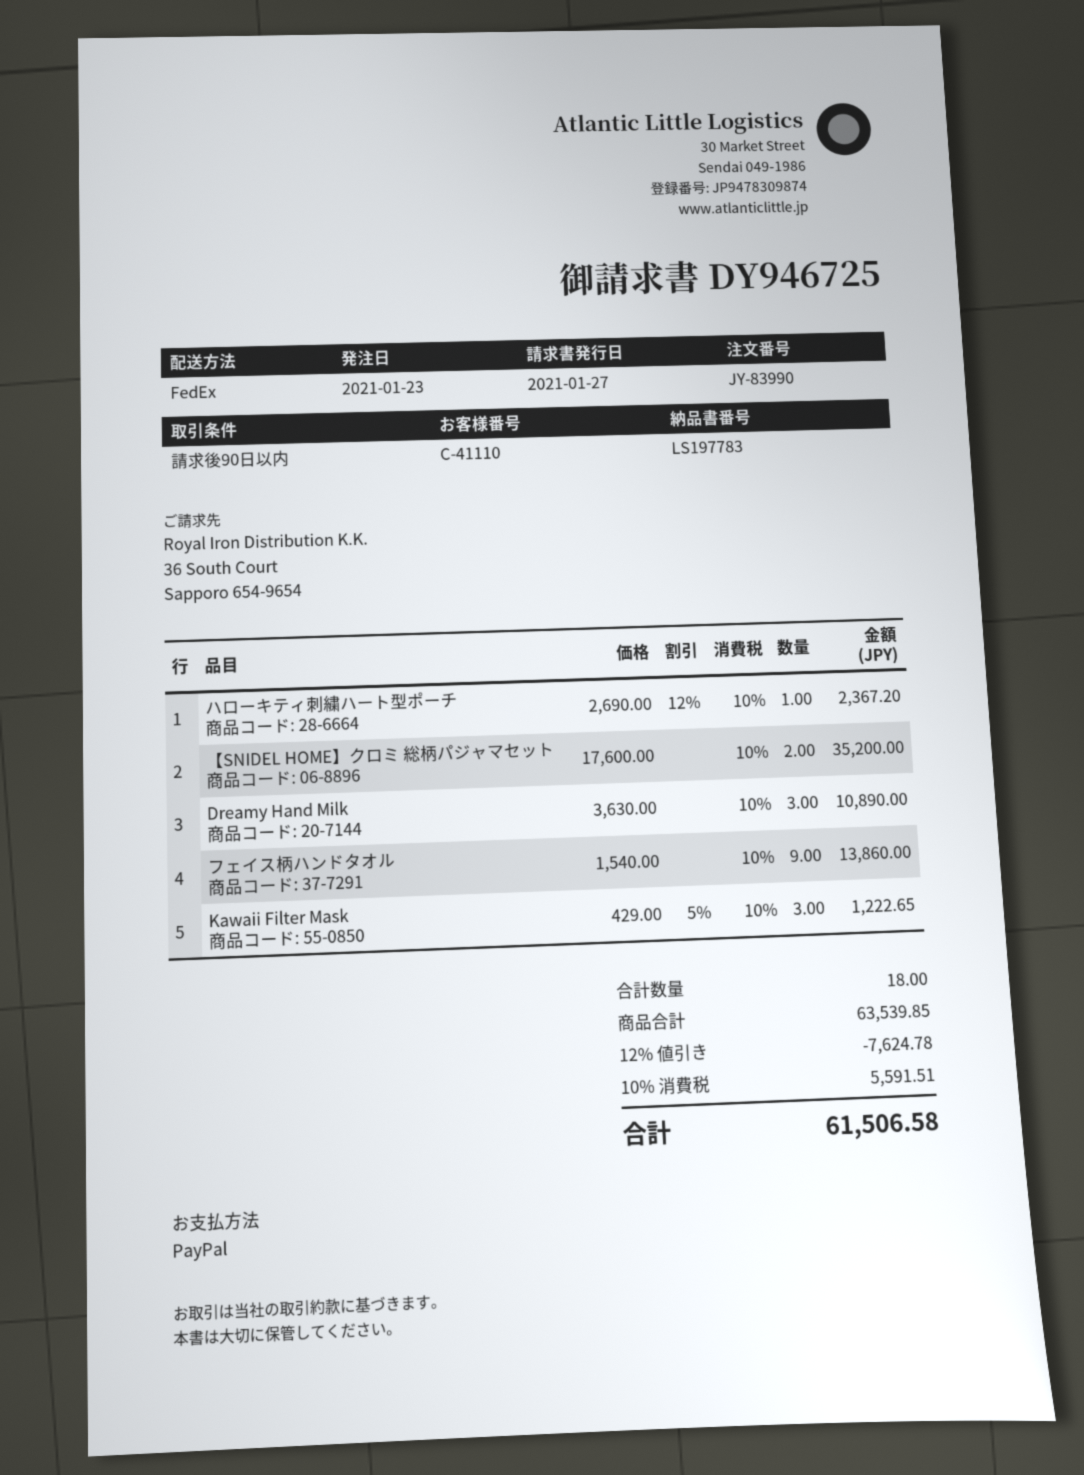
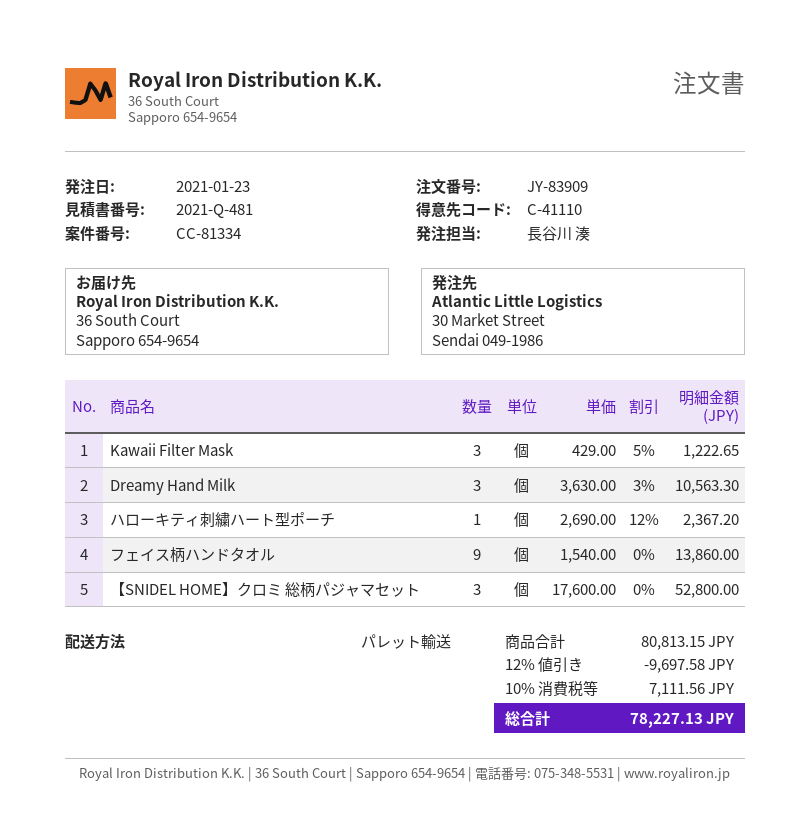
order number: JY-83990 -> JY-83909
shipping method: FedEx -> pallet freight
【SNIDEL HOME】クロミ 総柄パジャマセット: 2 x 17600.00 = 35200.00 -> 3 x 17600.00 = 52800.00
Dreamy Hand Milk: 3 x 3630.00 = 10890.00 -> 3 x 3630.00 - 3% = 10563.30
subtotal: 63539.85 -> 80813.15
discount: 12% = 7624.78 -> 12% = 9697.58
tax: 10% = 5591.51 -> 10% = 7111.56
total: 61506.58 -> 78227.13

